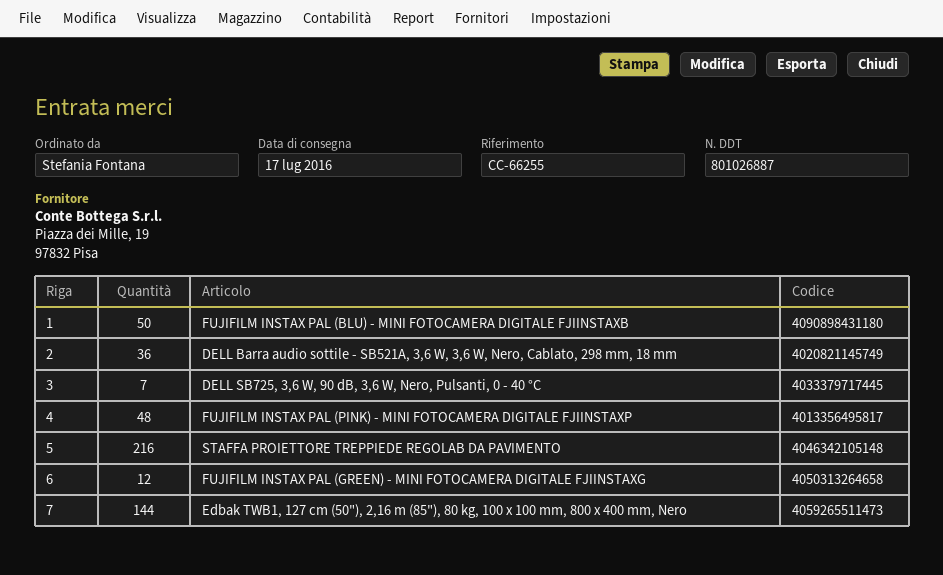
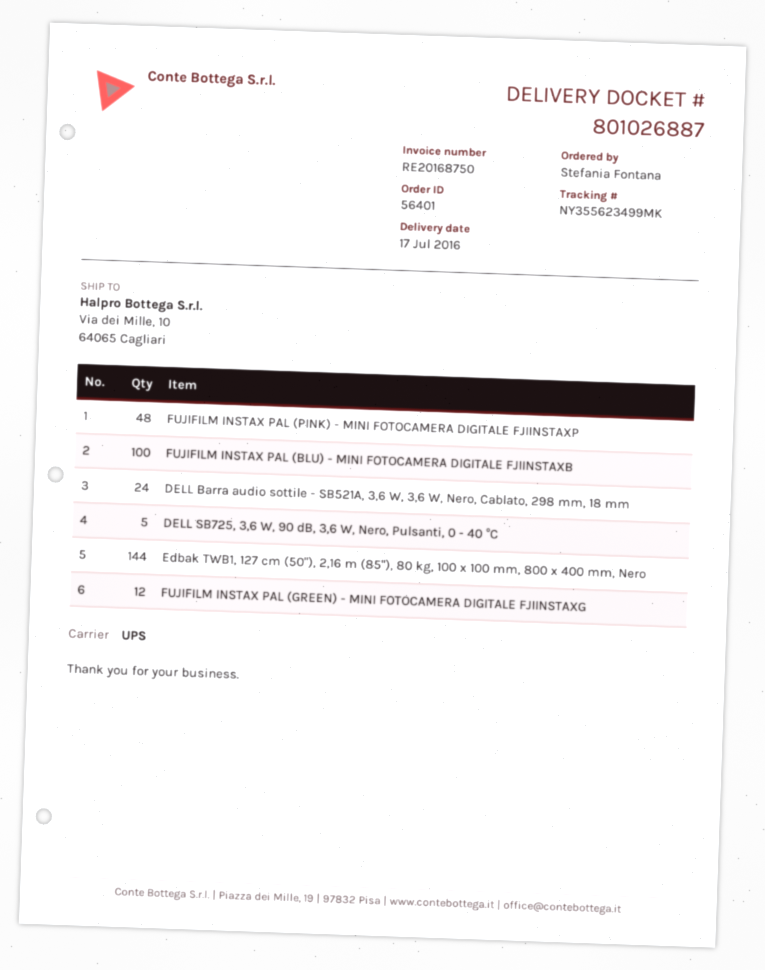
FUJIFILM INSTAX PAL (BLU) - MINI FOTOCAMERA DIGITALE FJIINSTAXB: 50 -> 100
DELL Barra audio sottile - SB521A, 3,6 W, 3,6 W, Nero, Cablato, 298 mm, 18 mm: 36 -> 24
DELL SB725, 3,6 W, 90 dB, 3,6 W, Nero, Pulsanti, 0 - 40 °C: 7 -> 5
STAFFA PROIETTORE TREPPIEDE REGOLAB DA PAVIMENTO: 216 -> none

